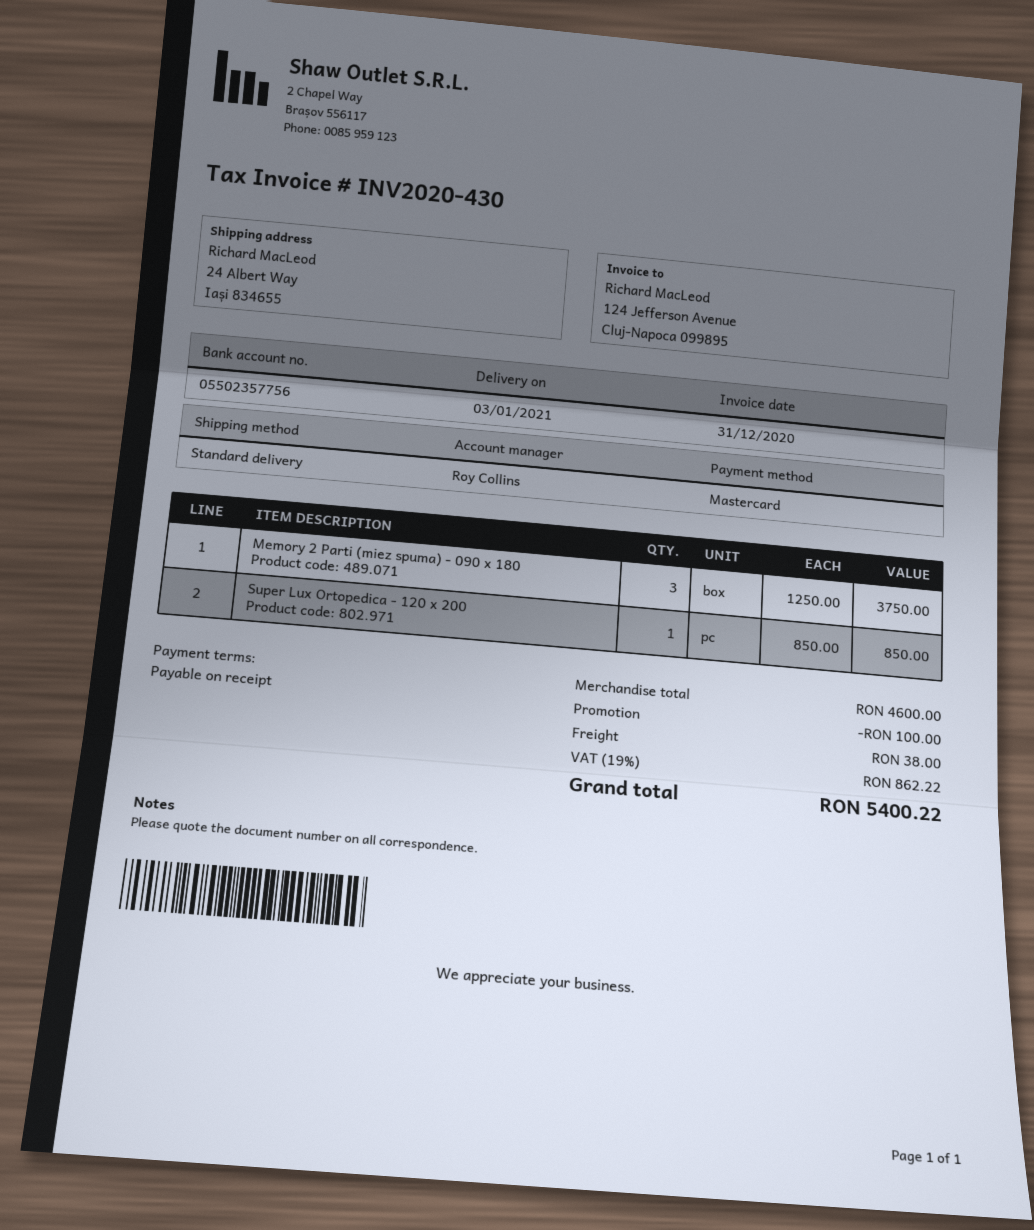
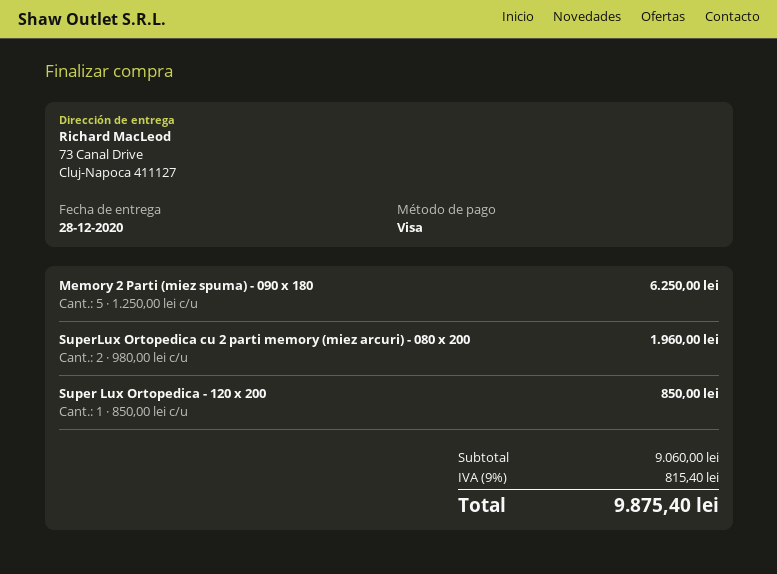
delivery date: 2021-01-03 -> 2020-12-28
payment method: Mastercard -> Visa
ship to: 24 Albert Way, Iași 834655 -> 73 Canal Drive, Cluj-Napoca 411127
Memory 2 Parti (miez spuma) - 090 x 180: 3 x 1250.00 = 3750.00 -> 5 x 1250.00 = 6250.00
SuperLux Ortopedica cu 2 parti memory (miez arcuri) - 080 x 200: none -> 2 x 980.00 = 1960.00
subtotal: 4600.00 -> 9060.00
discount: 100.00 -> none
shipping: 38.00 -> none
tax: 19% = 862.22 -> 9% = 815.40
total: 5400.22 -> 9875.40

